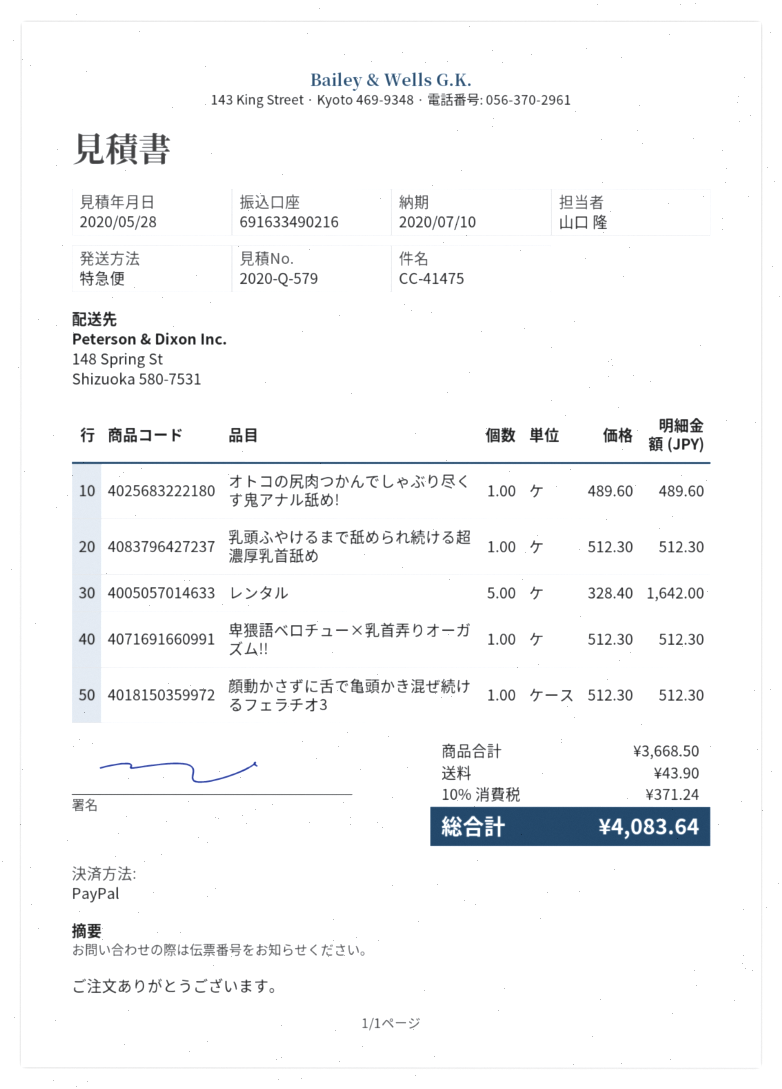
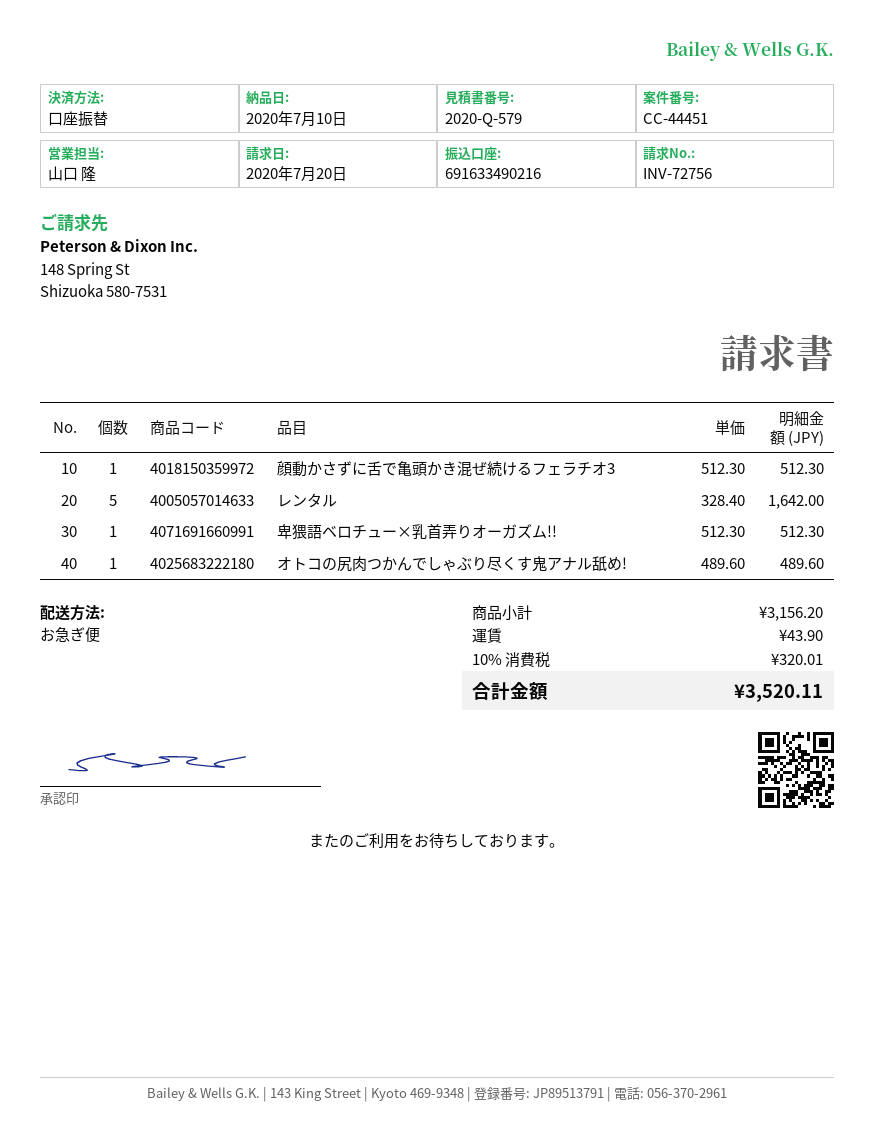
reference: CC-41475 -> CC-44451
payment method: PayPal -> direct debit
乳頭ふやけるまで舐められ続ける超濃厚乳首舐め: 1 x 512.30 = 512.30 -> none
subtotal: 3668.50 -> 3156.20
tax: 10% = 371.24 -> 10% = 320.01
total: 4083.64 -> 3520.11

